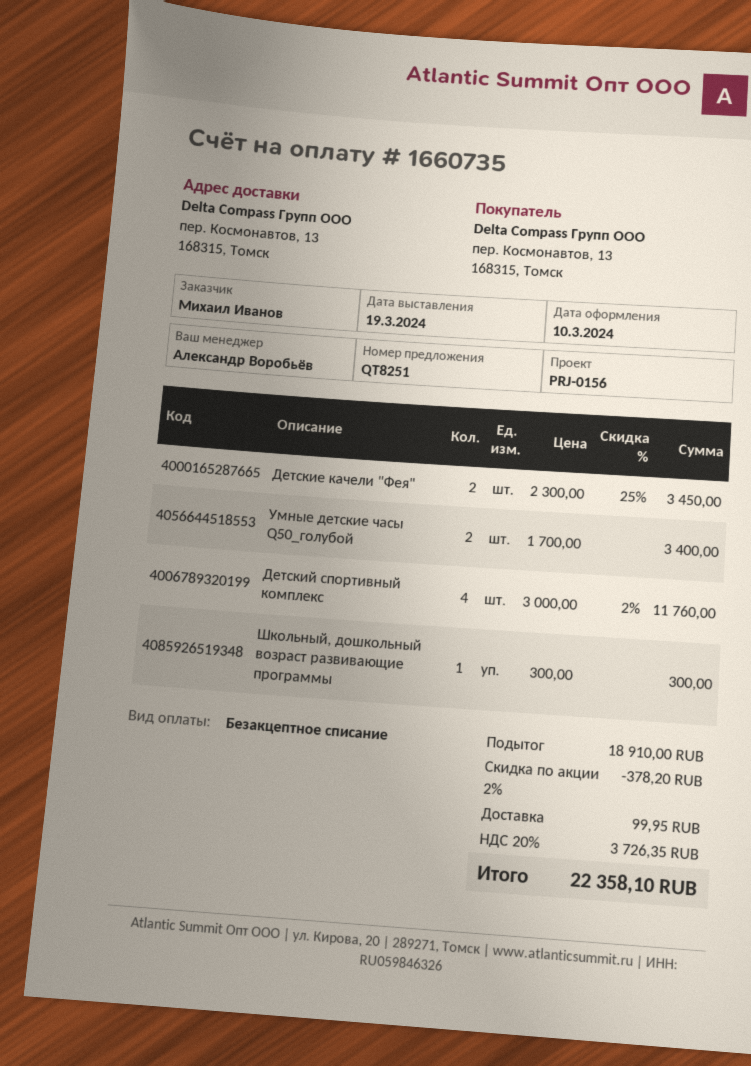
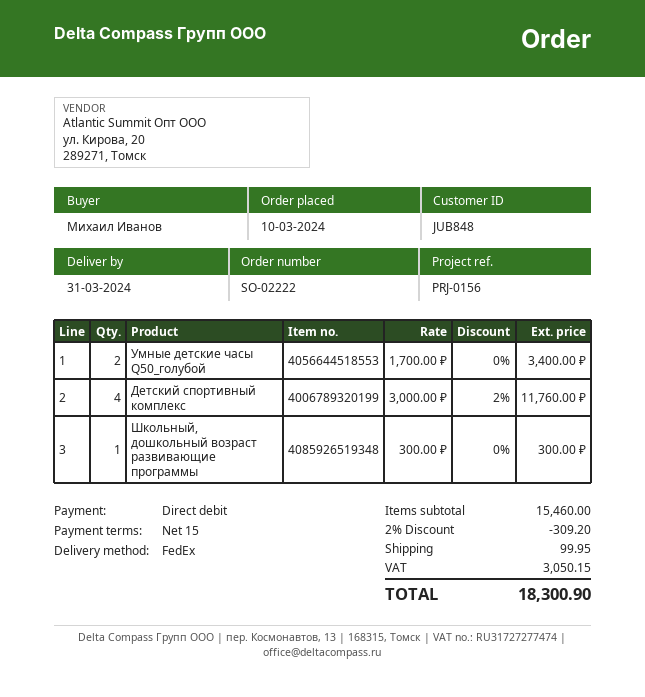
Детские качели "Фея": 2 x 2300.00 - 25% = 3450.00 -> none
subtotal: 18910.00 -> 15460.00
discount: 2% = 378.20 -> 2% = 309.20
tax: 3726.35 -> 3050.15
total: 22358.10 -> 18300.90

